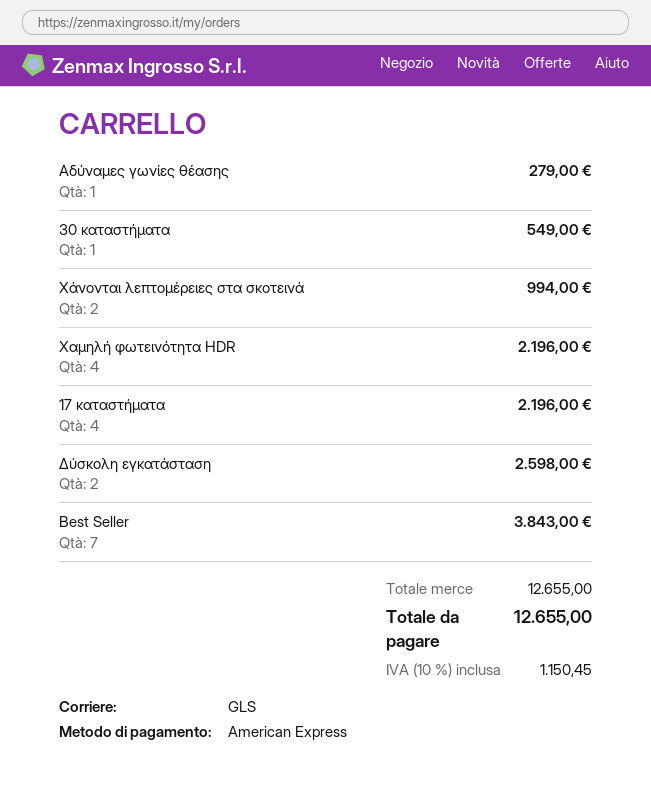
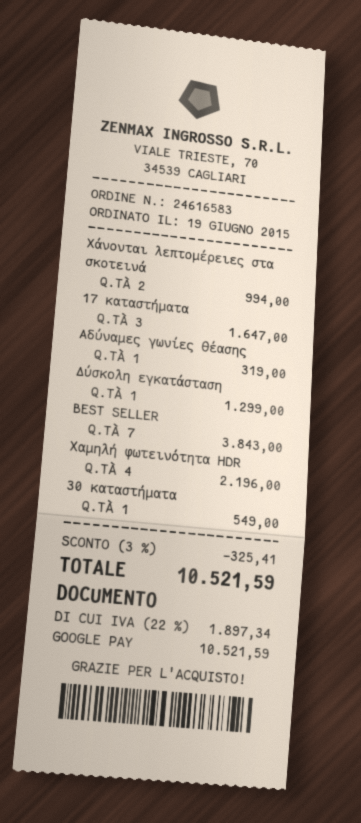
payment method: American Express -> Google Pay
Αδύναμες γωνίες θέασης: 1 for 279.00 -> 1 for 319.00
17 καταστήματα: 4 for 2196.00 -> 3 for 1647.00
Δύσκολη εγκατάσταση: 2 for 2598.00 -> 1 for 1299.00
discount: none -> 3% = 325.41
tax: 10% = 1150.45 -> 22% = 1897.34
total: 12655.00 -> 10521.59

